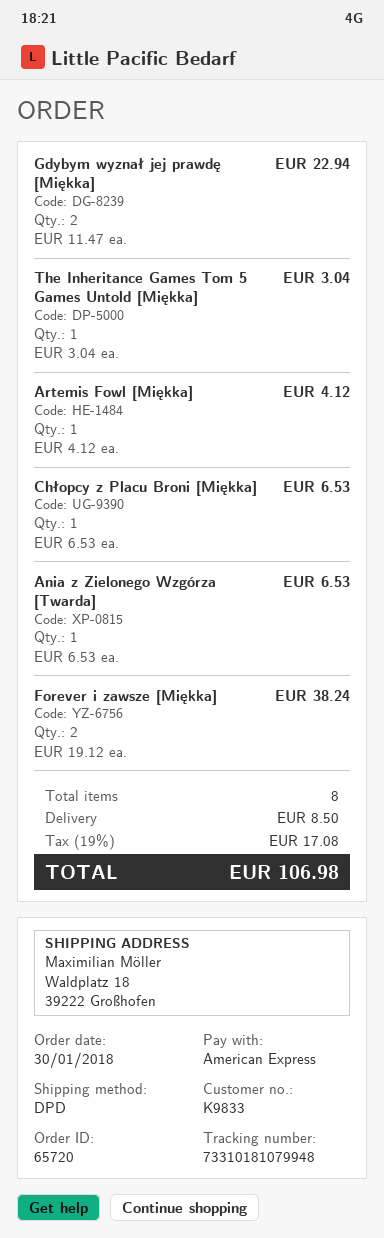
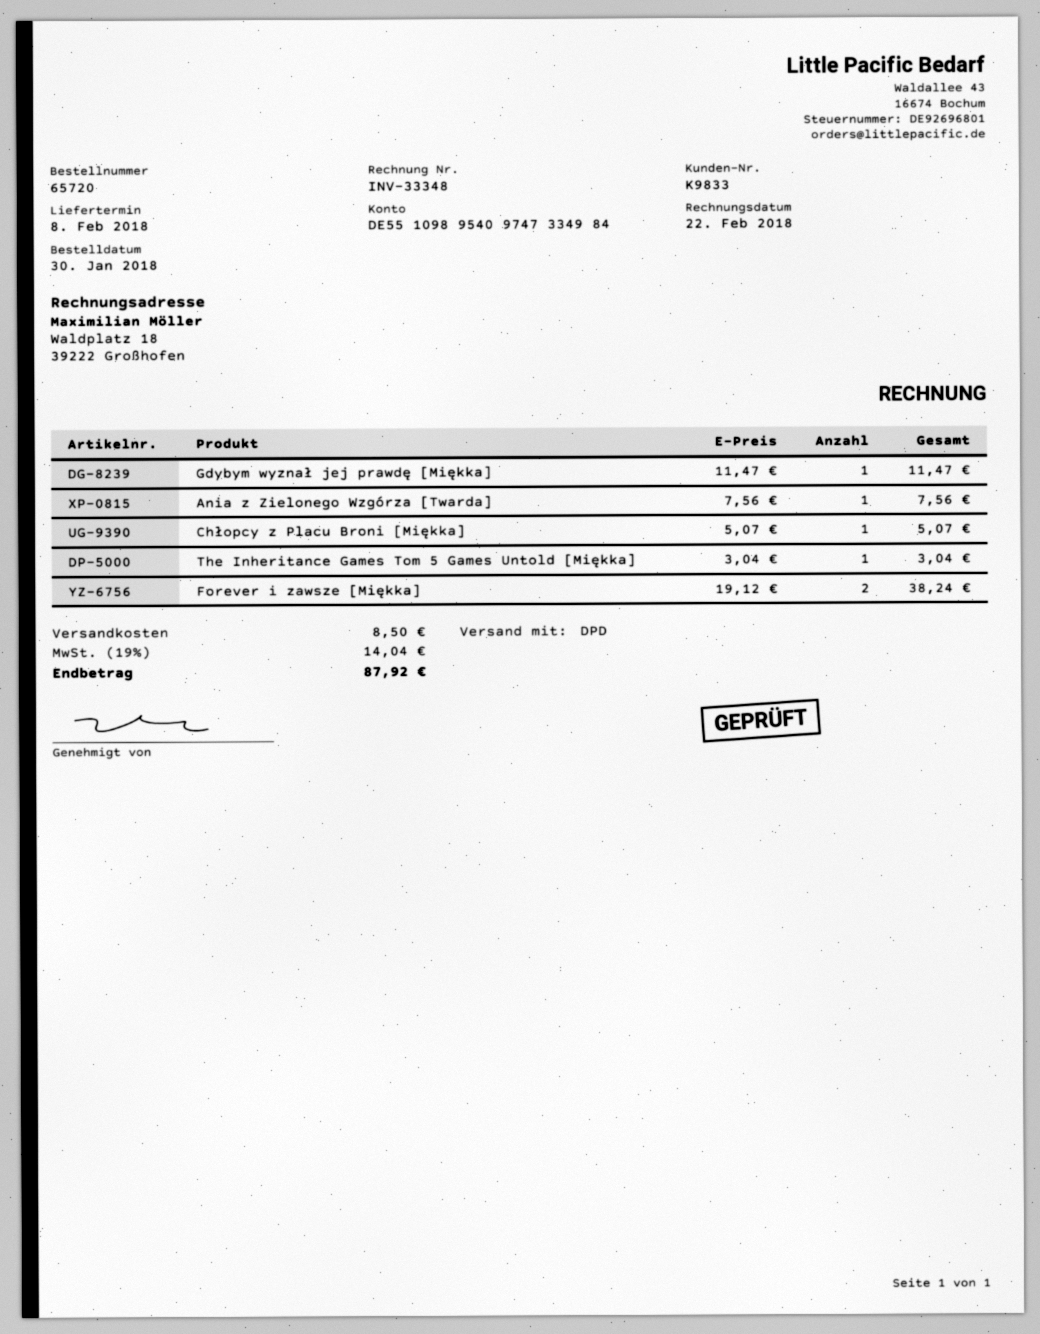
Gdybym wyznał jej prawdę [Miękka]: 2 x 11.47 = 22.94 -> 1 x 11.47 = 11.47
Artemis Fowl [Miękka]: 1 x 4.12 = 4.12 -> none
Chłopcy z Placu Broni [Miękka]: 1 x 6.53 = 6.53 -> 1 x 5.07 = 5.07
Ania z Zielonego Wzgórza [Twarda]: 1 x 6.53 = 6.53 -> 1 x 7.56 = 7.56
tax: 19% = 17.08 -> 19% = 14.04
total: 106.98 -> 87.92

